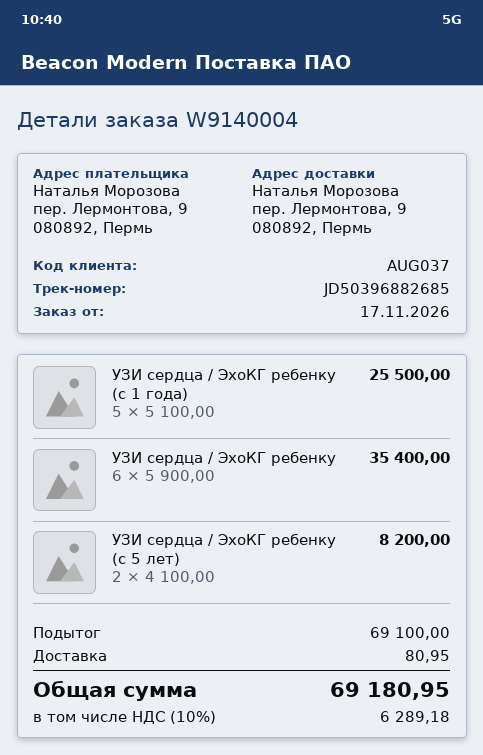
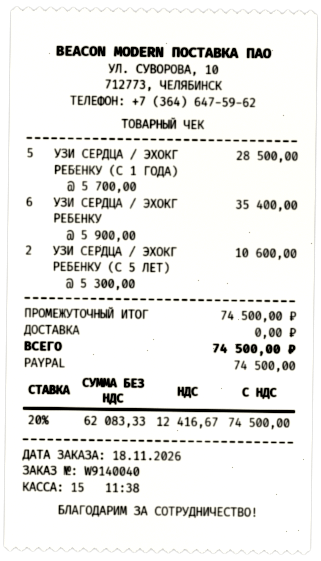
order number: W9140004 -> W9140040
order date: 2026-11-17 -> 2026-11-18
УЗИ сердца / ЭхоКГ ребенку (с 1 года): 5 x 5100.00 = 25500.00 -> 5 x 5700.00 = 28500.00
УЗИ сердца / ЭхоКГ ребенку (с 5 лет): 2 x 4100.00 = 8200.00 -> 2 x 5300.00 = 10600.00
subtotal: 69100.00 -> 74500.00
shipping: 80.95 -> 0.00
tax: 10% = 6289.18 -> 20% = 12416.67
total: 69180.95 -> 74500.00

